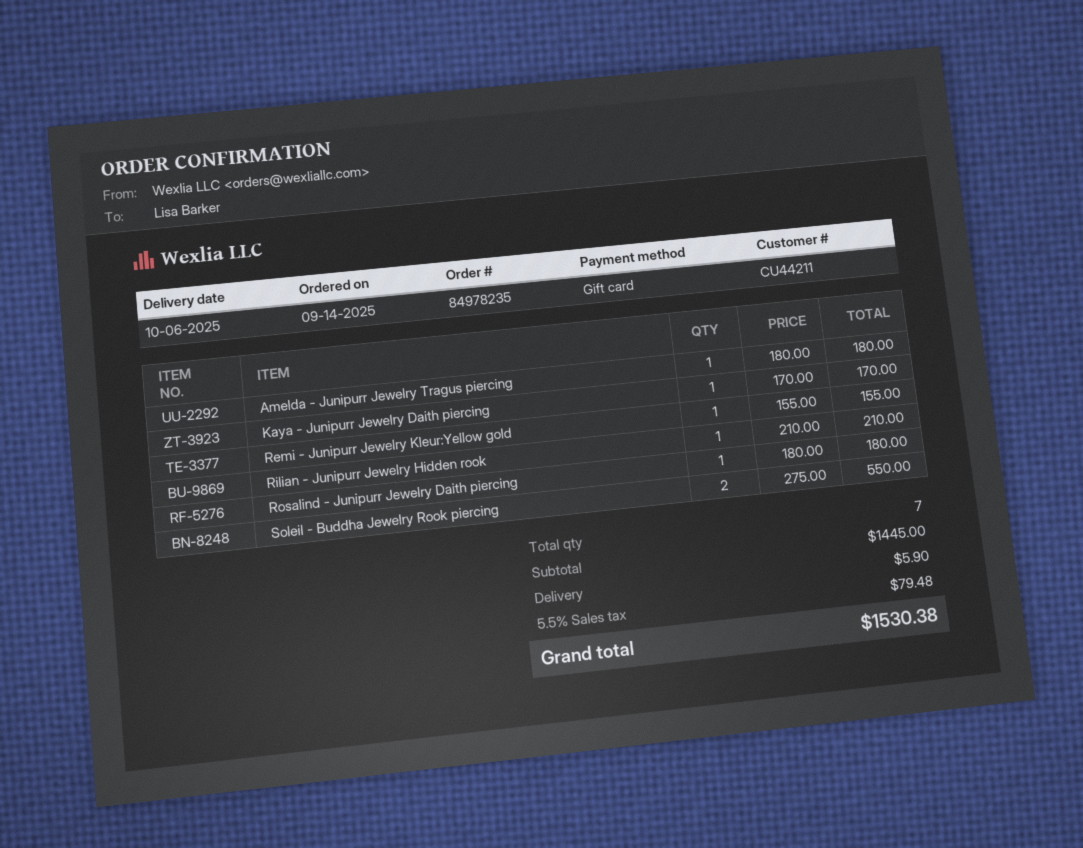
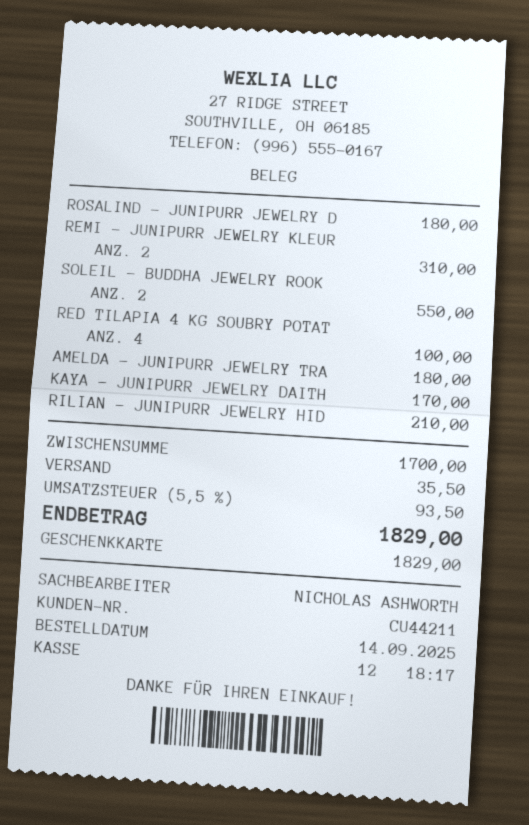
Remi - Junipurr Jewelry Kleur:Yellow gold: 1 for 155.00 -> 2 for 310.00
RED TILAPIA 4 KG SOUBRY POTAT: none -> 4 for 100.00
subtotal: 1445.00 -> 1700.00
shipping: 5.90 -> 35.50
tax: 5.5% = 79.48 -> 5.5% = 93.50
total: 1530.38 -> 1829.00

